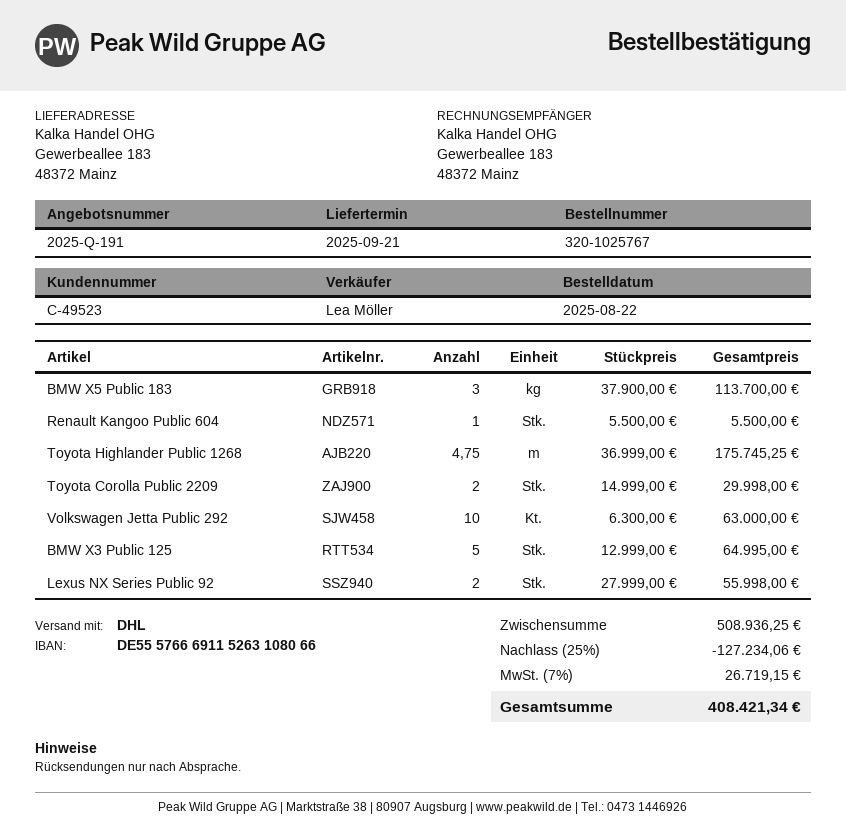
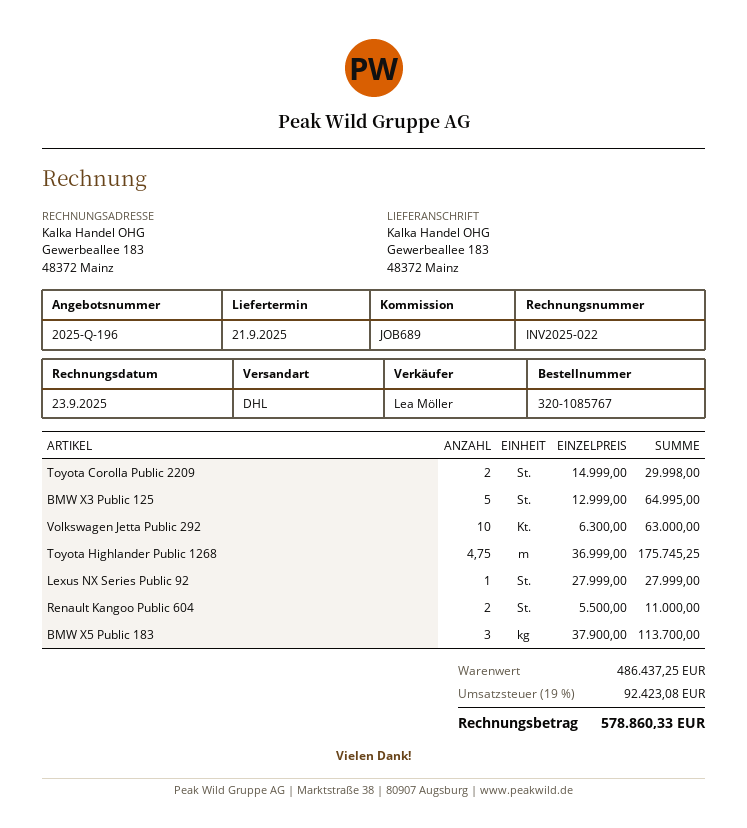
quote number: 2025-Q-191 -> 2025-Q-196
order number: 320-1025767 -> 320-1085767
Renault Kangoo Public 604: 1 x 5500.00 = 5500.00 -> 2 x 5500.00 = 11000.00
Lexus NX Series Public 92: 2 x 27999.00 = 55998.00 -> 1 x 27999.00 = 27999.00
subtotal: 508936.25 -> 486437.25
discount: 25% = 127234.06 -> none
tax: 7% = 26719.15 -> 19% = 92423.08
total: 408421.34 -> 578860.33

